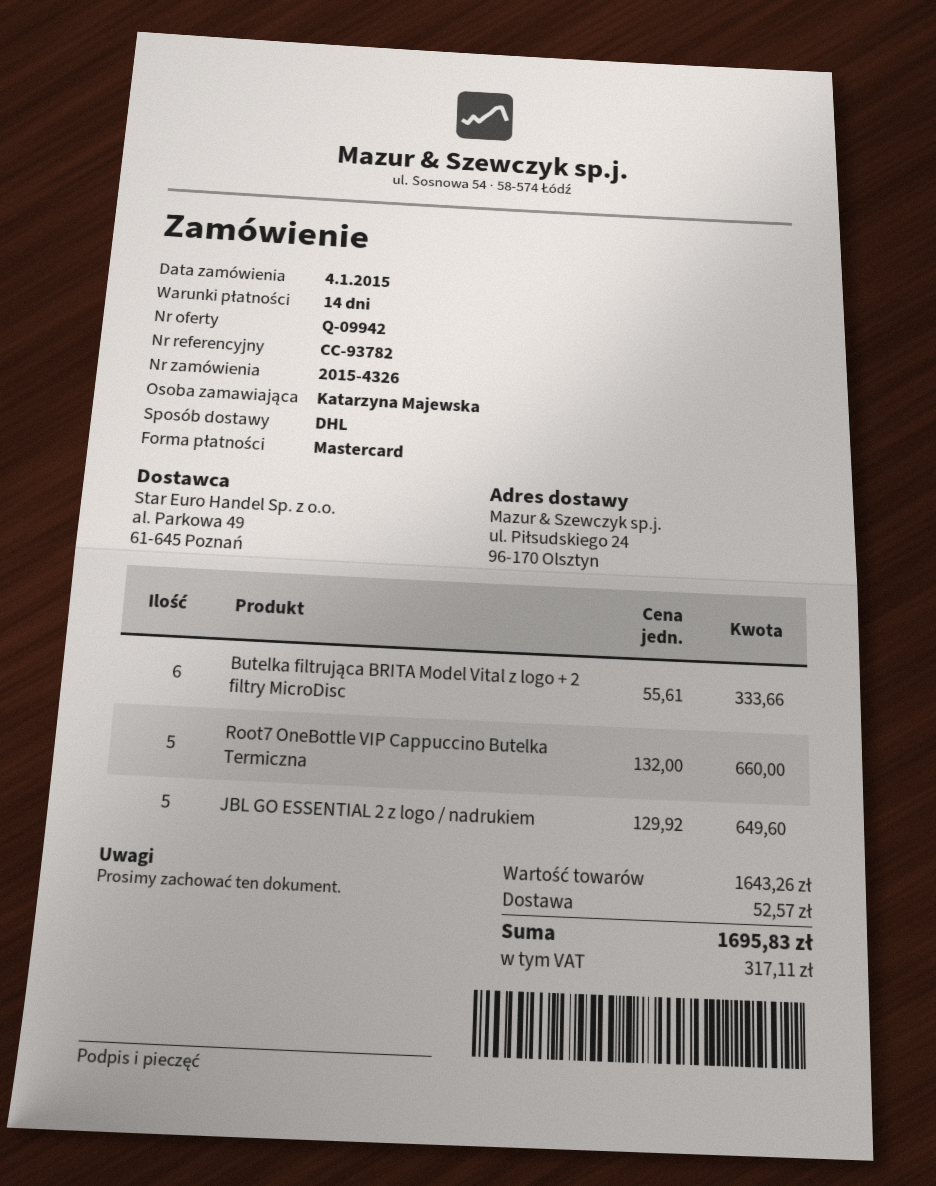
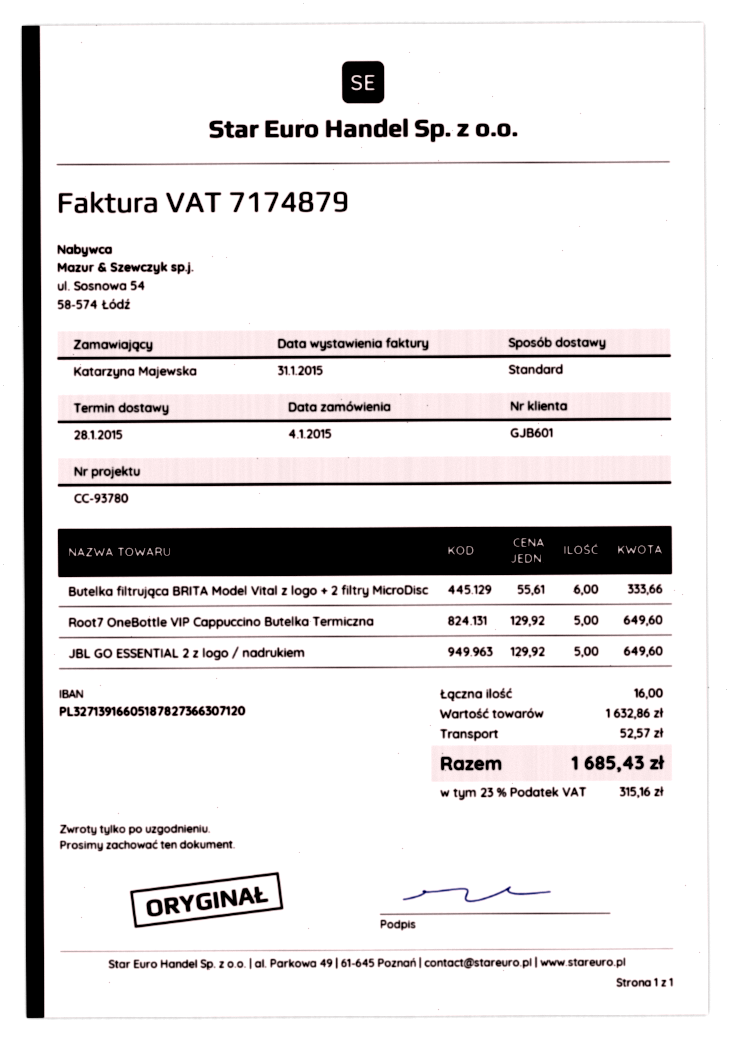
reference: CC-93782 -> CC-93780
shipping method: DHL -> standard
Root7 OneBottle VIP Cappuccino Butelka Termiczna: 5 x 132.00 = 660.00 -> 5 x 129.92 = 649.60
subtotal: 1643.26 -> 1632.86
tax: 317.11 -> 315.16
total: 1695.83 -> 1685.43

